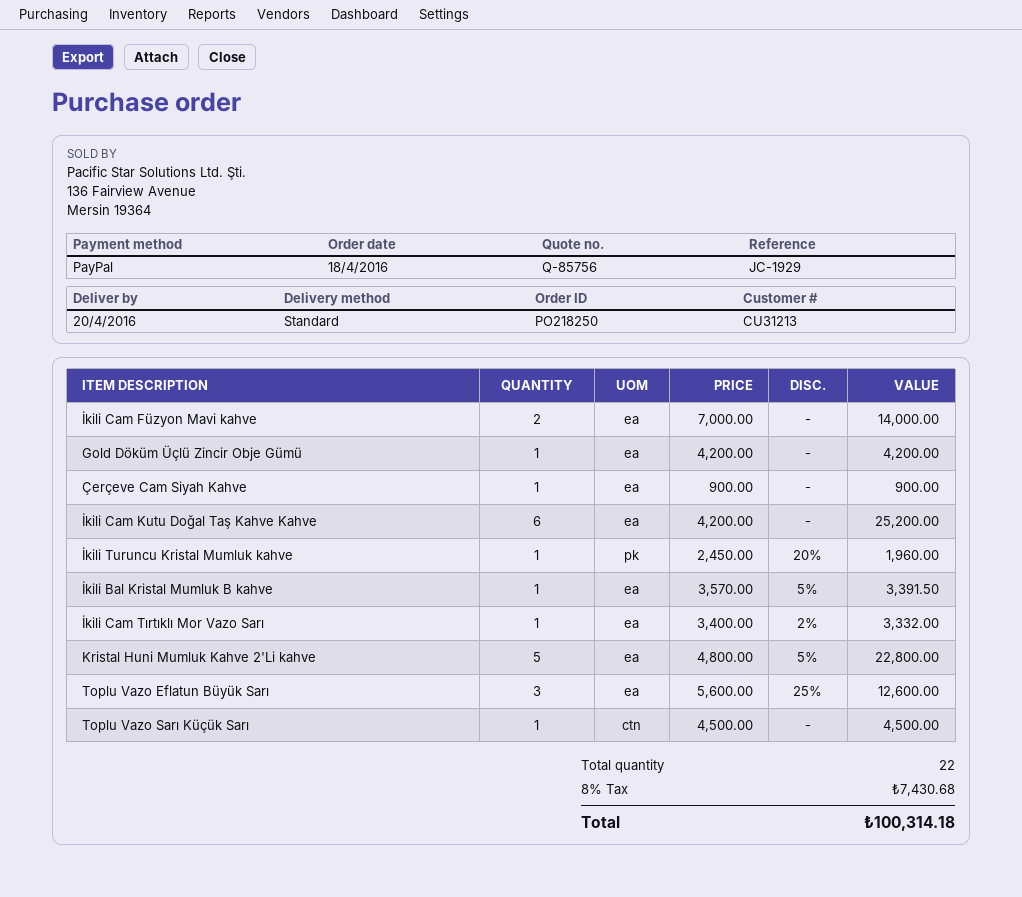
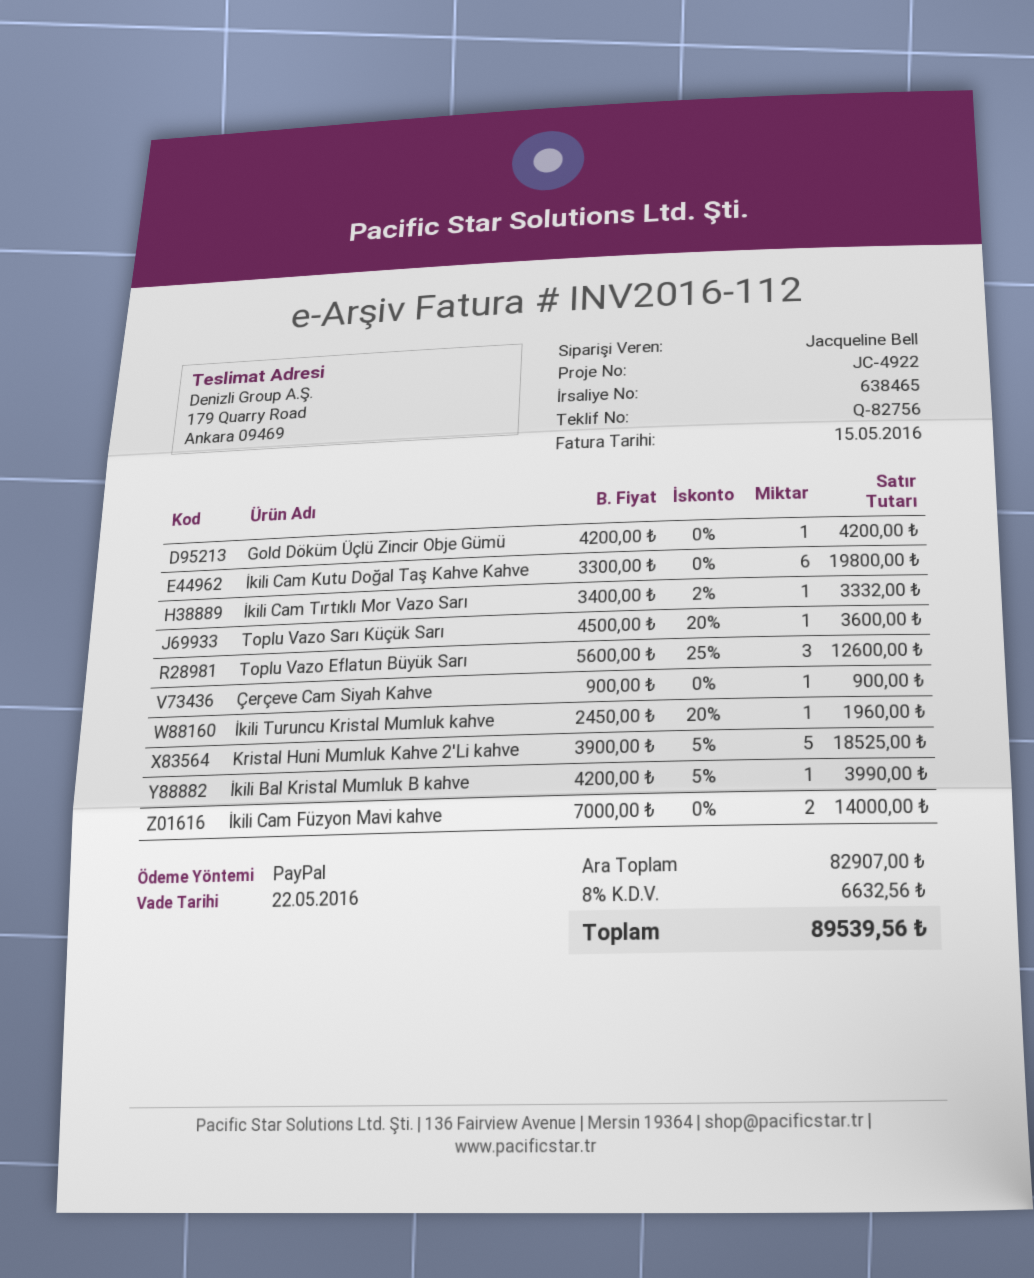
quote number: Q-85756 -> Q-82756
reference: JC-1929 -> JC-4922
İkili Cam Kutu Doğal Taş Kahve Kahve: 6 x 4200.00 = 25200.00 -> 6 x 3300.00 = 19800.00
İkili Bal Kristal Mumluk B kahve: 1 x 3570.00 - 5% = 3391.50 -> 1 x 4200.00 - 5% = 3990.00
Kristal Huni Mumluk Kahve 2'Li kahve: 5 x 4800.00 - 5% = 22800.00 -> 5 x 3900.00 - 5% = 18525.00
Toplu Vazo Sarı Küçük Sarı: 1 x 4500.00 = 4500.00 -> 1 x 4500.00 - 20% = 3600.00
tax: 8% = 7430.68 -> 8% = 6632.56
total: 100314.18 -> 89539.56

